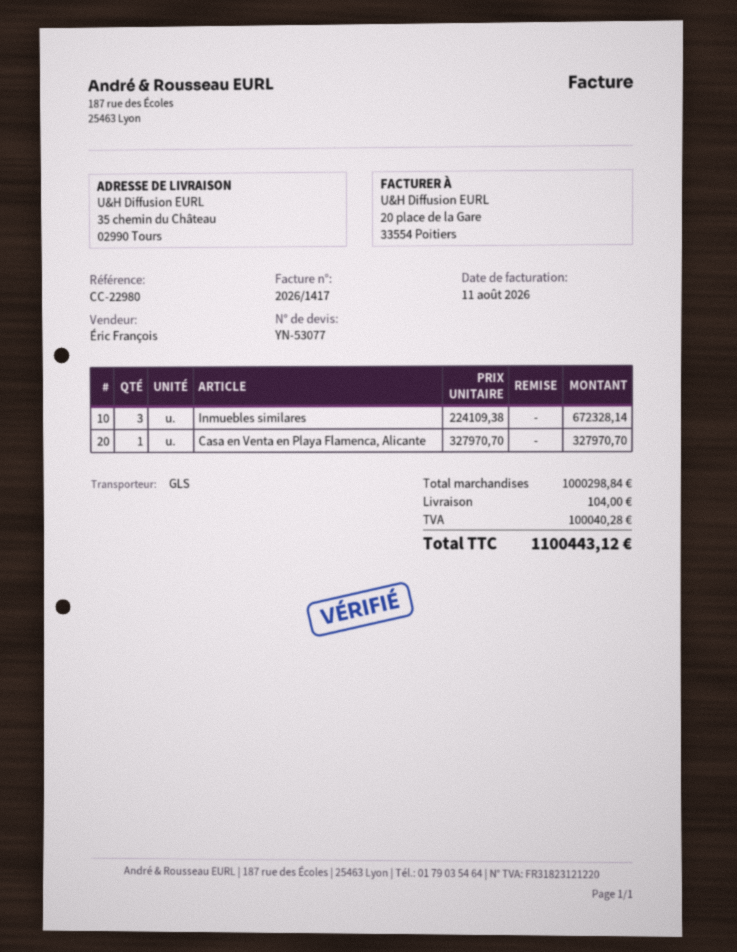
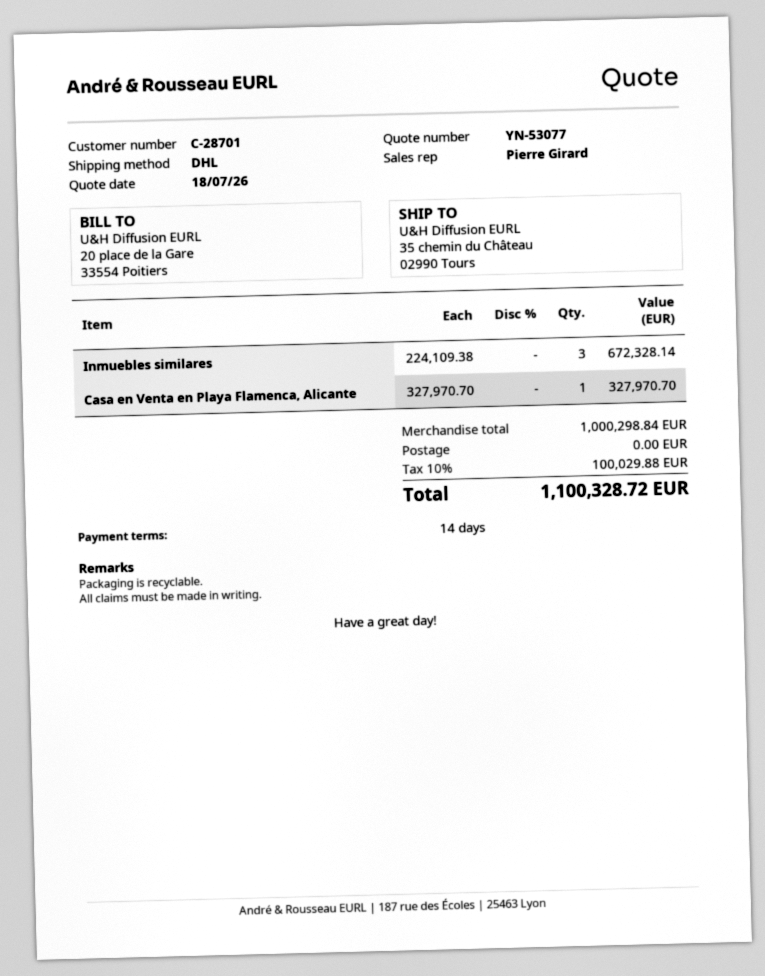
sales rep: Éric François -> Pierre Girard
shipping method: GLS -> DHL
shipping: 104.00 -> 0.00
tax: 100040.28 -> 100029.88
total: 1100443.12 -> 1100328.72

